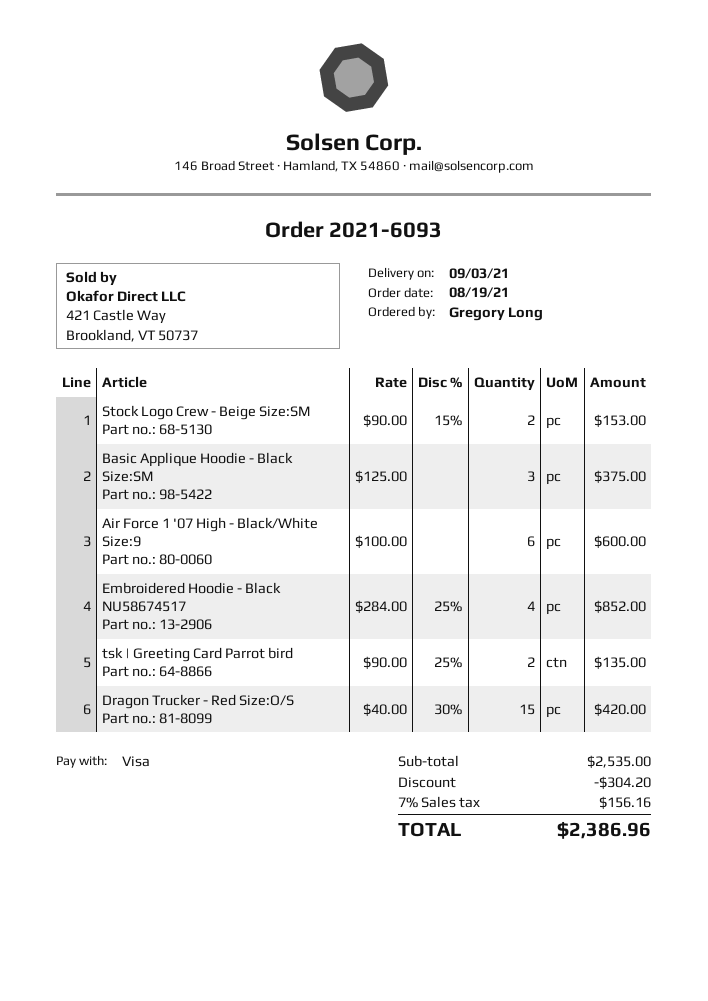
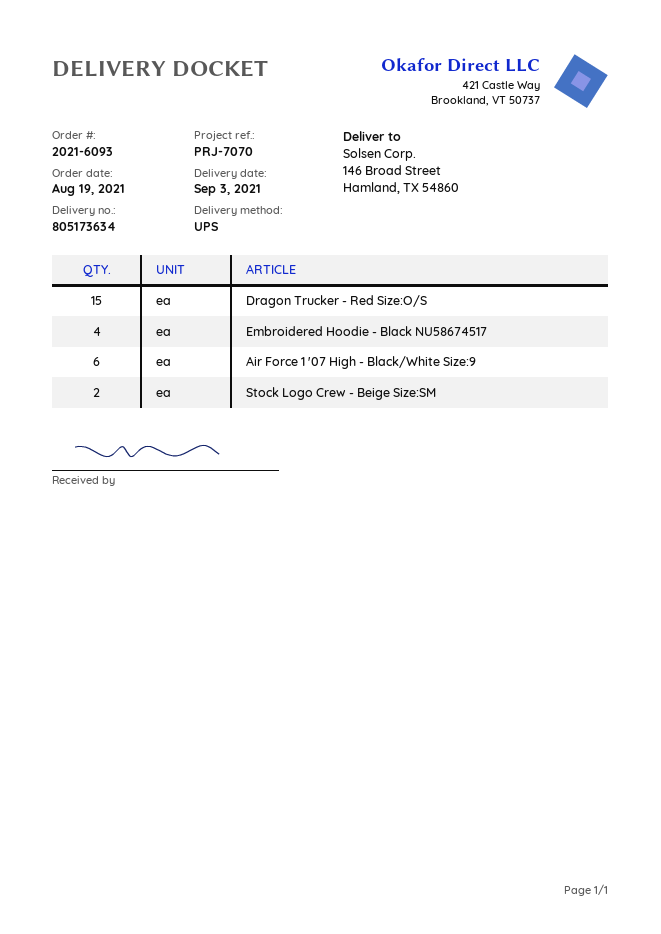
Basic Applique Hoodie - Black Size:SM: 3 -> none
tsk | Greeting Card Parrot bird: 2 -> none

